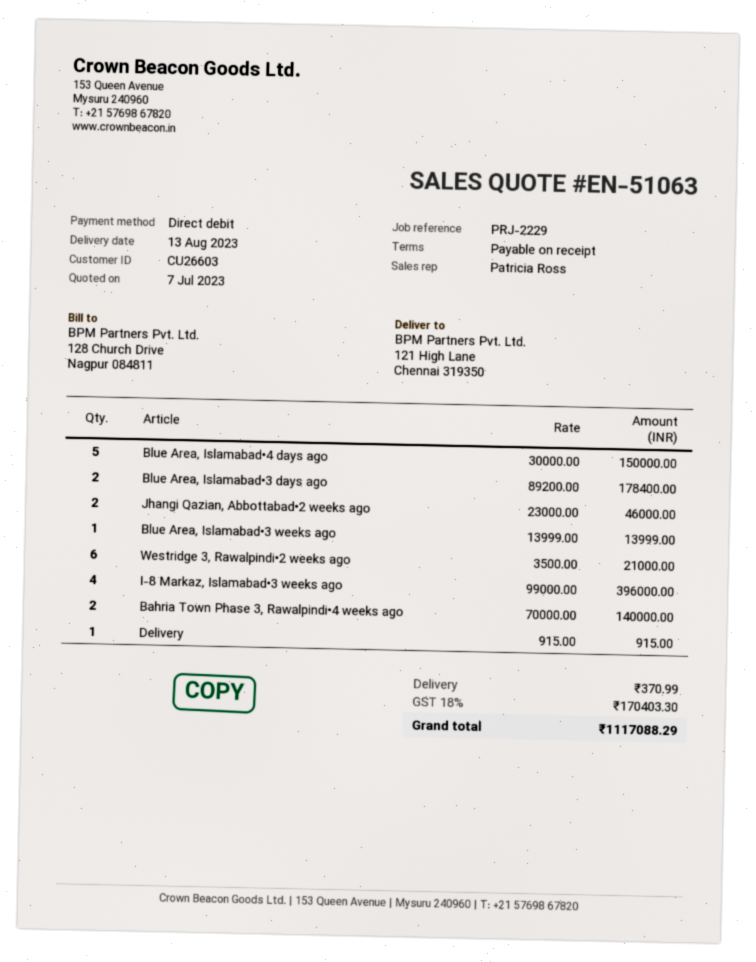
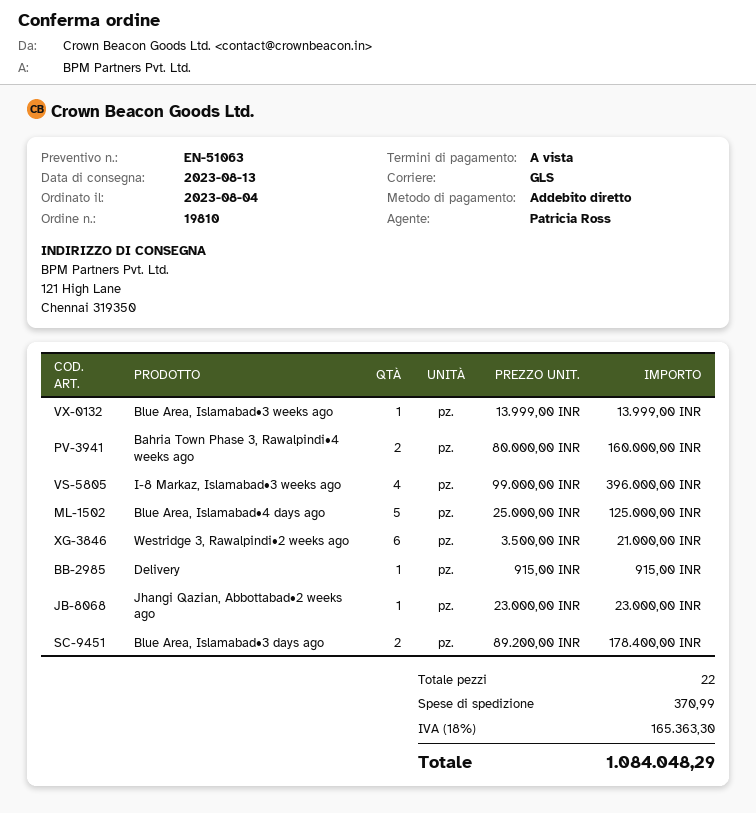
Blue Area, Islamabad•4 days ago: 5 x 30000.00 = 150000.00 -> 5 x 25000.00 = 125000.00
Jhangi Qazian, Abbottabad•2 weeks ago: 2 x 23000.00 = 46000.00 -> 1 x 23000.00 = 23000.00
Bahria Town Phase 3, Rawalpindi•4 weeks ago: 2 x 70000.00 = 140000.00 -> 2 x 80000.00 = 160000.00
tax: 18% = 170403.30 -> 18% = 165363.30
total: 1117088.29 -> 1084048.29

